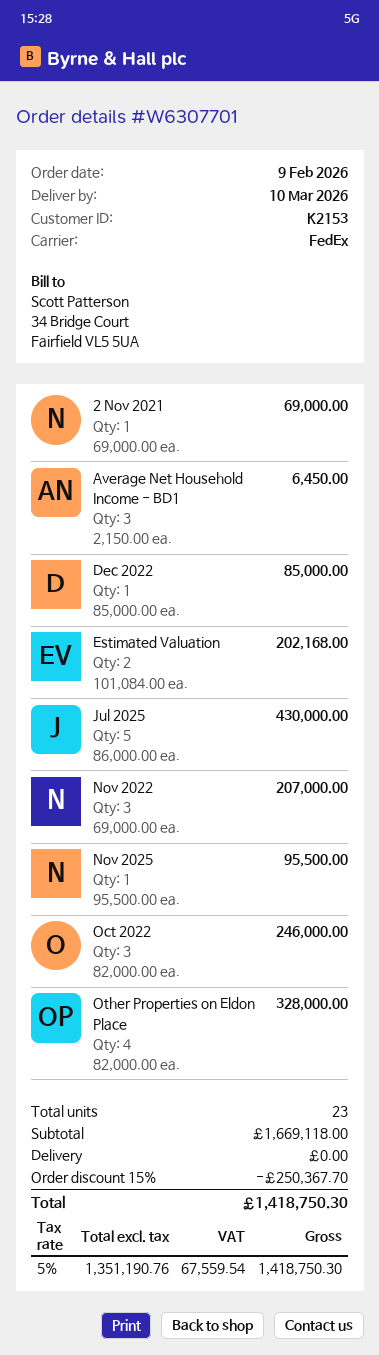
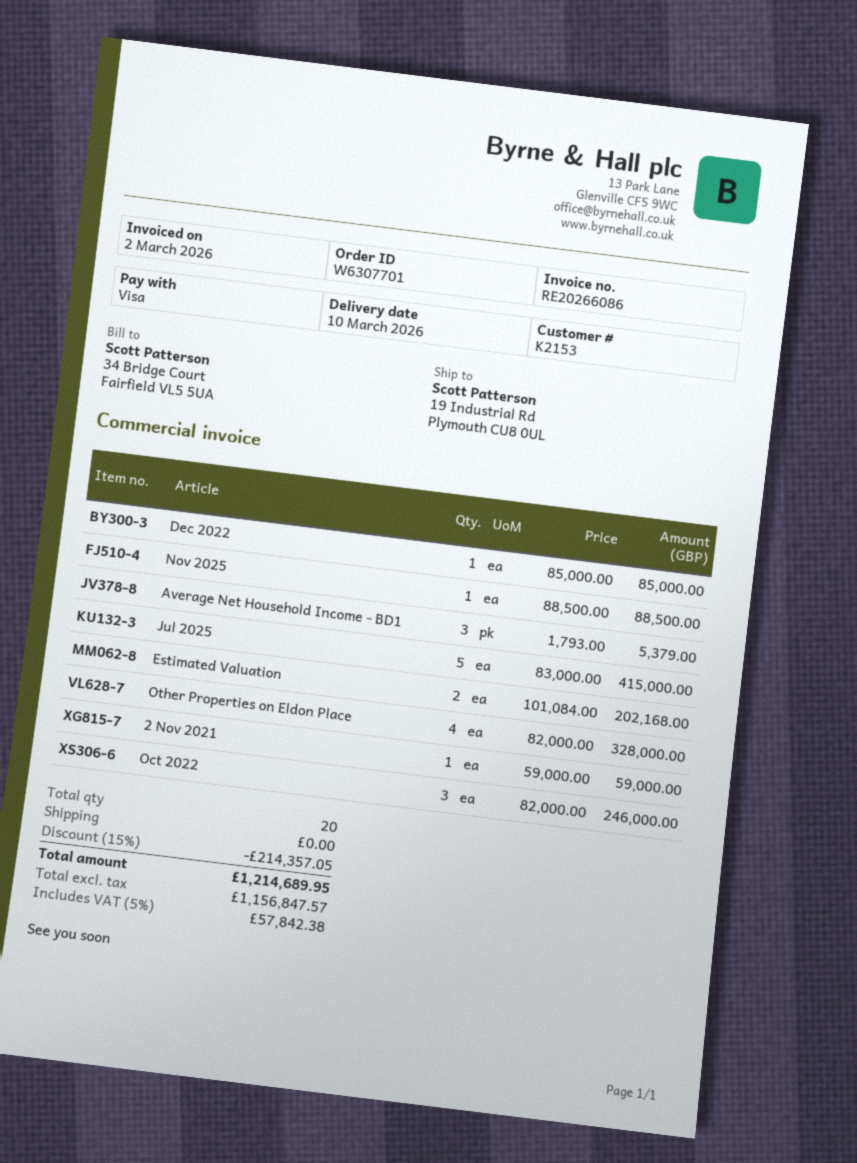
2 Nov 2021: 1 x 69000.00 = 69000.00 -> 1 x 59000.00 = 59000.00
Average Net Household Income - BD1: 3 x 2150.00 = 6450.00 -> 3 x 1793.00 = 5379.00
Jul 2025: 5 x 86000.00 = 430000.00 -> 5 x 83000.00 = 415000.00
Nov 2022: 3 x 69000.00 = 207000.00 -> none
Nov 2025: 1 x 95500.00 = 95500.00 -> 1 x 88500.00 = 88500.00
total quantity: 23 -> 20
discount: 15% = 250367.70 -> 15% = 214357.05
net: 1351190.76 -> 1156847.57
tax: 5% = 67559.54 -> 5% = 57842.38
total: 1418750.30 -> 1214689.95

